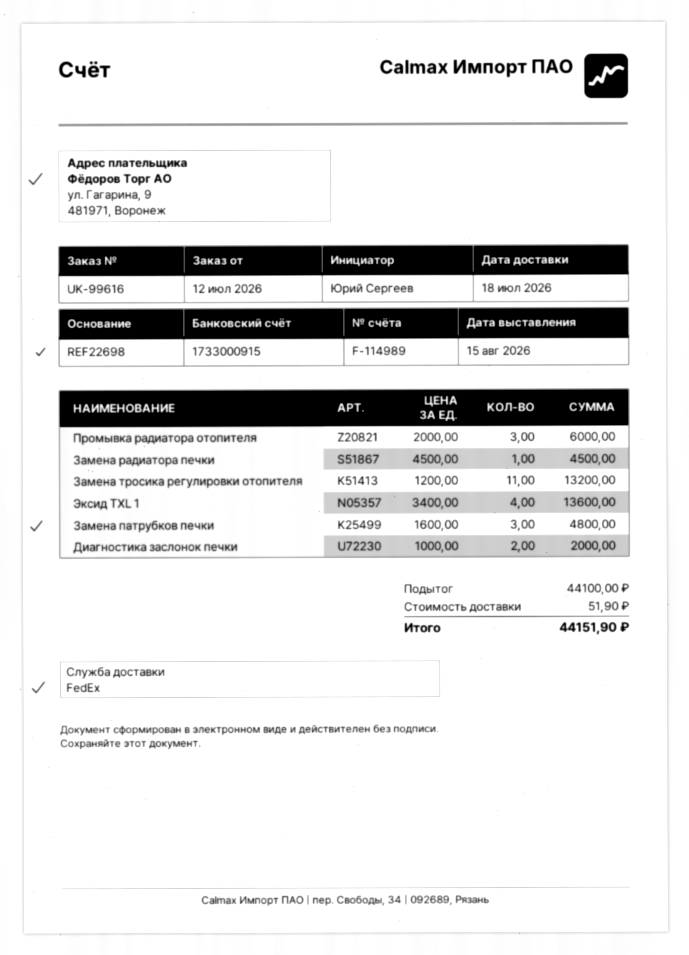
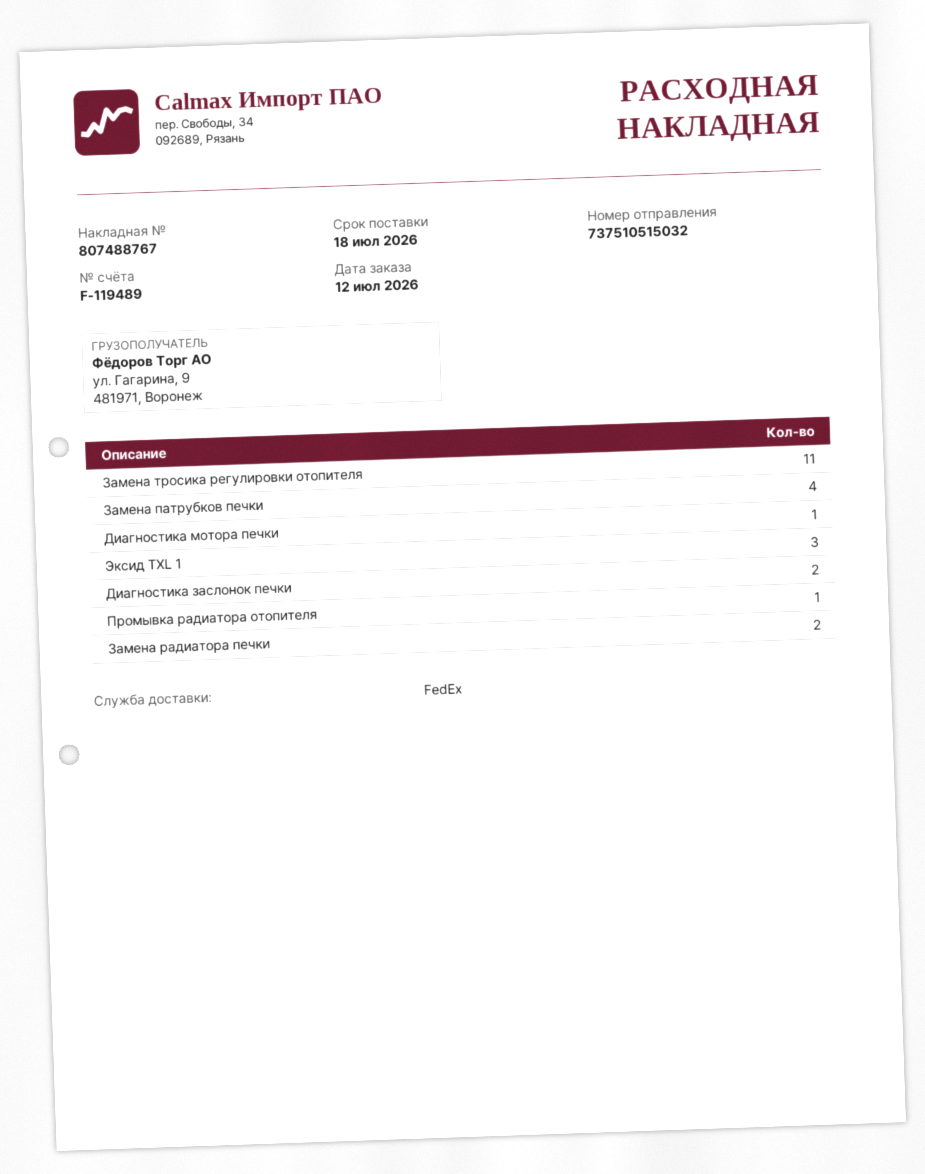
invoice number: F-114989 -> F-119489
Промывка радиатора отопителя: 3 -> 1
Замена радиатора печки: 1 -> 2
Эксид TXL 1: 4 -> 3
Замена патрубков печки: 3 -> 4
Диагностика мотора печки: none -> 1

